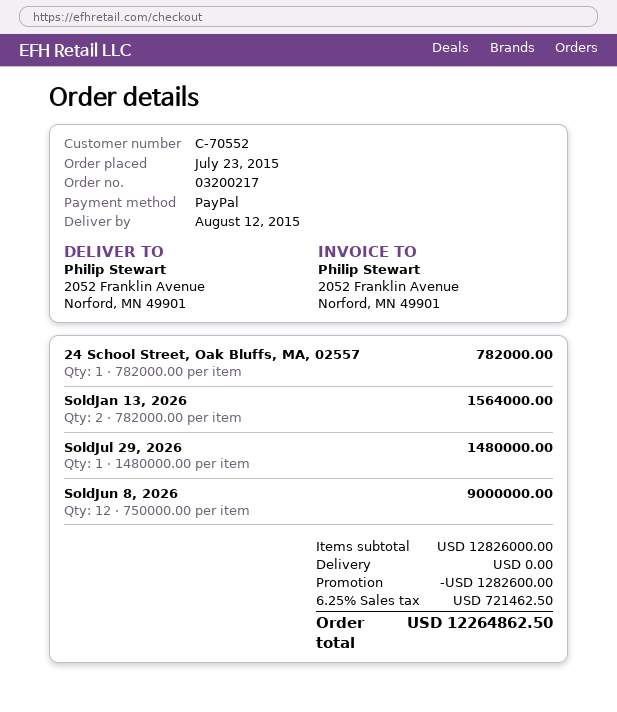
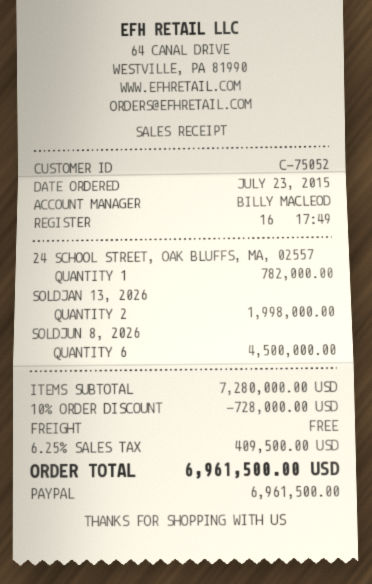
customer number: C-70552 -> C-75052
SoldJan 13, 2026: 2 for 1564000.00 -> 2 for 1998000.00
SoldJul 29, 2026: 1 for 1480000.00 -> none
SoldJun 8, 2026: 12 for 9000000.00 -> 6 for 4500000.00
subtotal: 12826000.00 -> 7280000.00
discount: 1282600.00 -> 728000.00
tax: 6.25% = 721462.50 -> 6.25% = 409500.00
total: 12264862.50 -> 6961500.00

